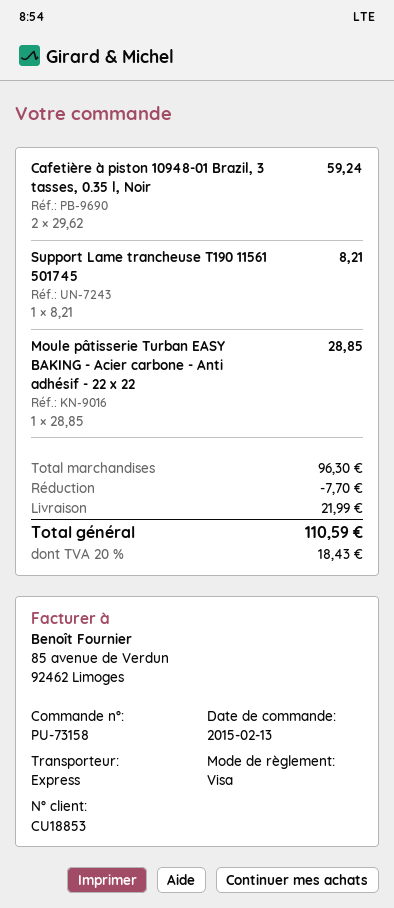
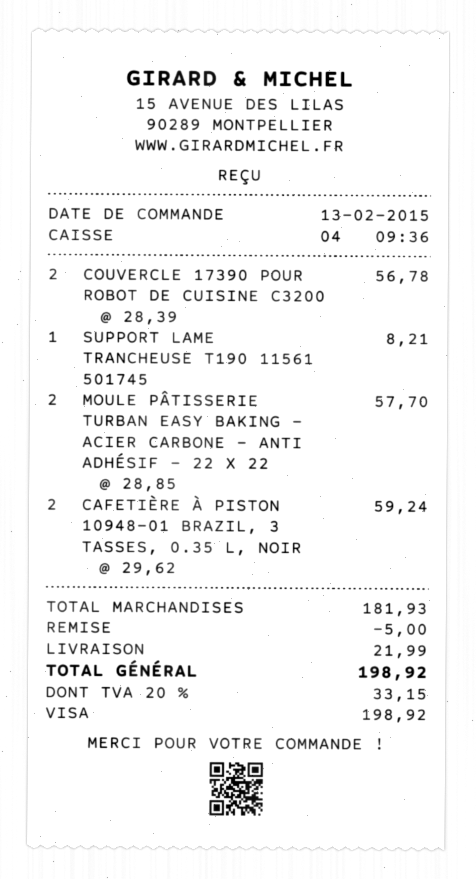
Moule pâtisserie Turban EASY BAKING - Acier carbone - Anti adhésif - 22 x 22: 1 x 28.85 = 28.85 -> 2 x 28.85 = 57.70
COUVERCLE 17390 POUR ROBOT DE CUISINE C3200: none -> 2 x 28.39 = 56.78
subtotal: 96.30 -> 181.93
discount: 7.70 -> 5.00
tax: 20% = 18.43 -> 20% = 33.15
total: 110.59 -> 198.92

